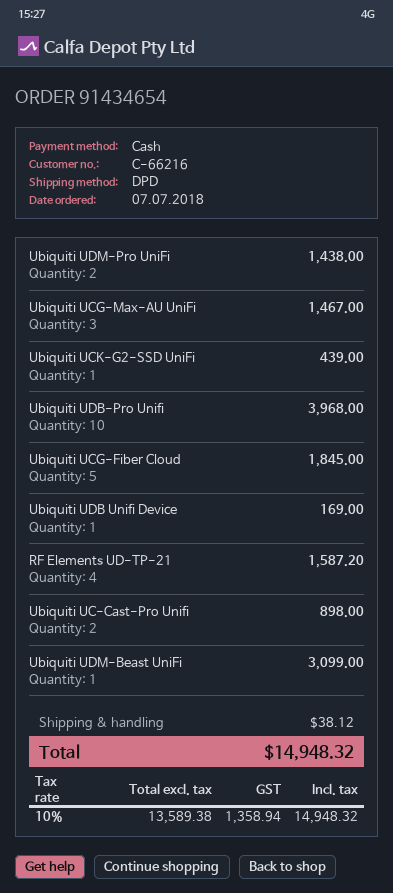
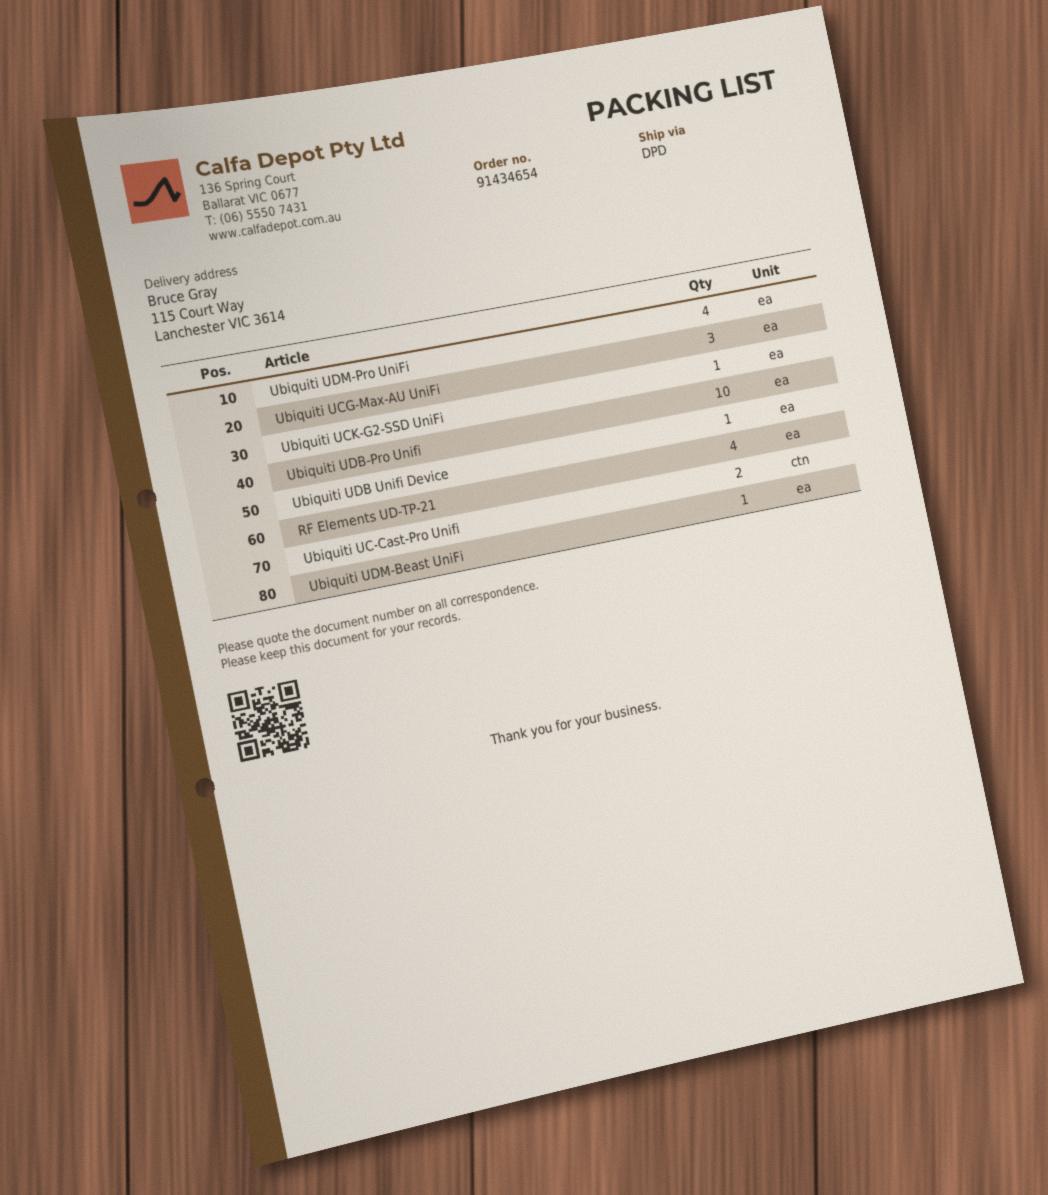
Ubiquiti UDM-Pro UniFi: 2 -> 4
Ubiquiti UCG-Fiber Cloud: 5 -> none

